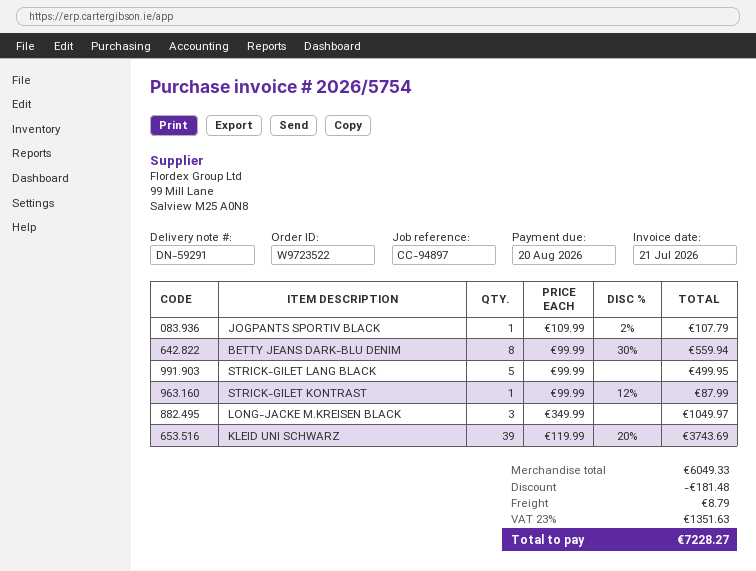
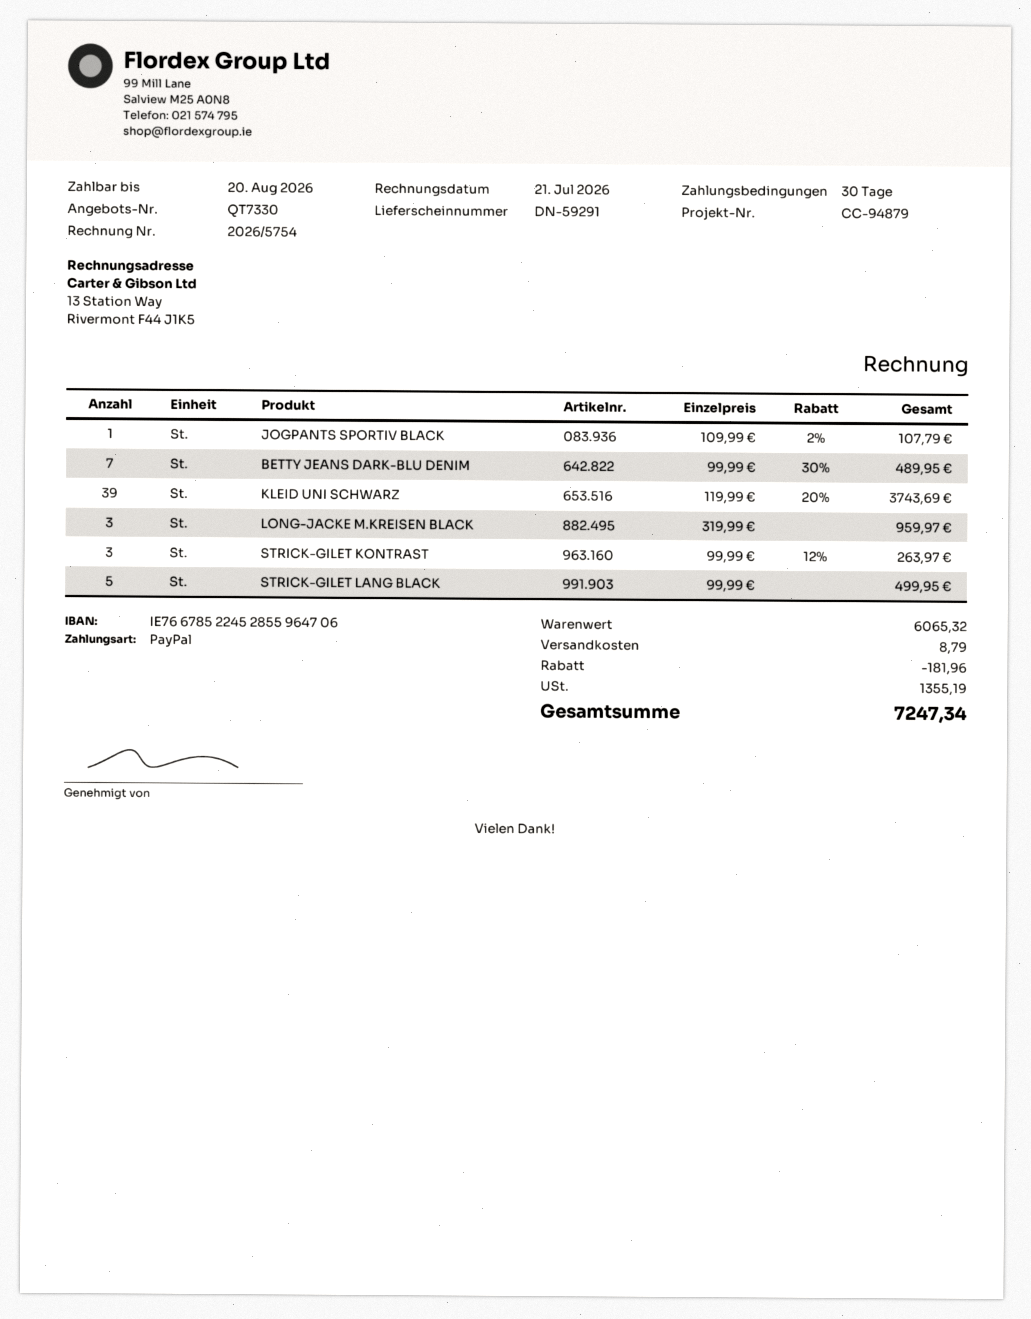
reference: CC-94897 -> CC-94879
BETTY JEANS DARK-BLU DENIM: 8 x 99.99 - 30% = 559.94 -> 7 x 99.99 - 30% = 489.95
STRICK-GILET KONTRAST: 1 x 99.99 - 12% = 87.99 -> 3 x 99.99 - 12% = 263.97
LONG-JACKE M.KREISEN BLACK: 3 x 349.99 = 1049.97 -> 3 x 319.99 = 959.97
subtotal: 6049.33 -> 6065.32
discount: 181.48 -> 181.96
tax: 1351.63 -> 1355.19
total: 7228.27 -> 7247.34

